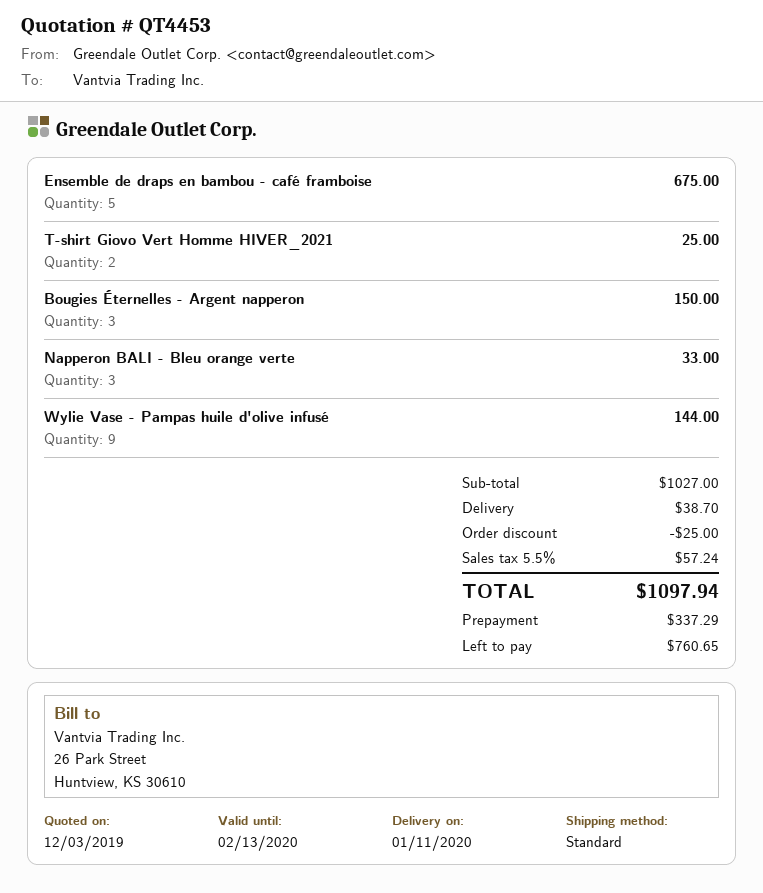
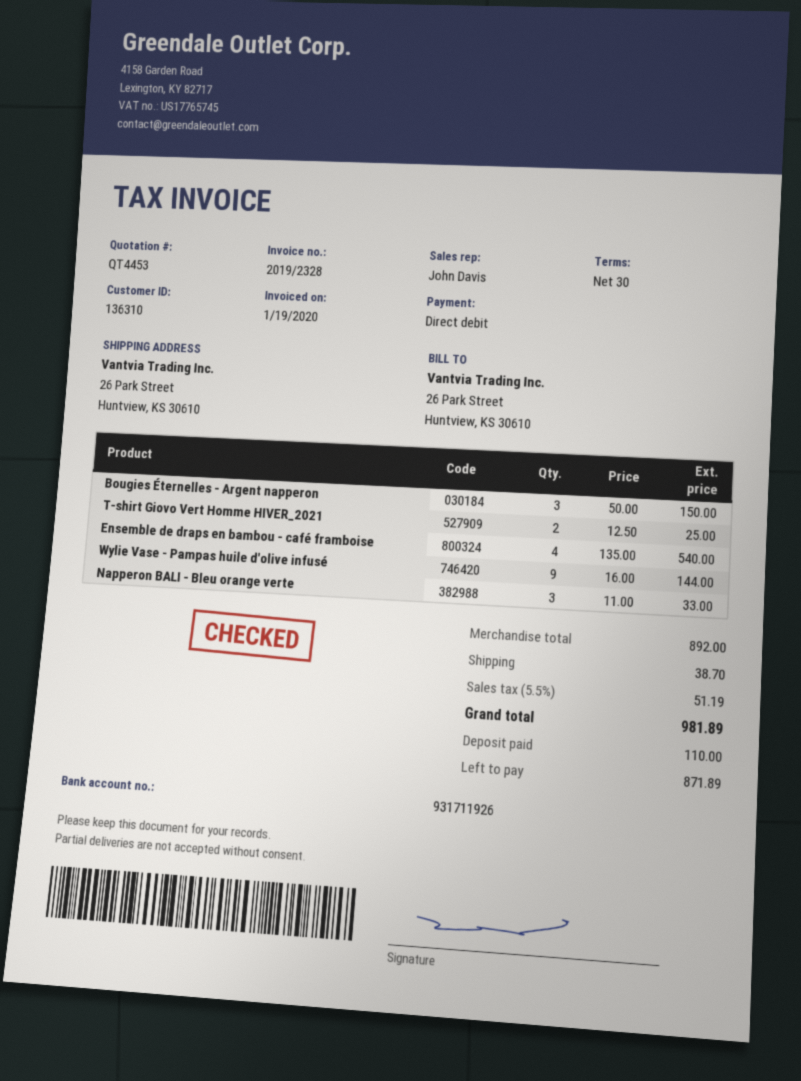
Ensemble de draps en bambou - café framboise: 5 for 675.00 -> 4 for 540.00
subtotal: 1027.00 -> 892.00
discount: 25.00 -> none
tax: 5.5% = 57.24 -> 5.5% = 51.19
total: 1097.94 -> 981.89
deposit: 337.29 -> 110.00
balance: 760.65 -> 871.89

